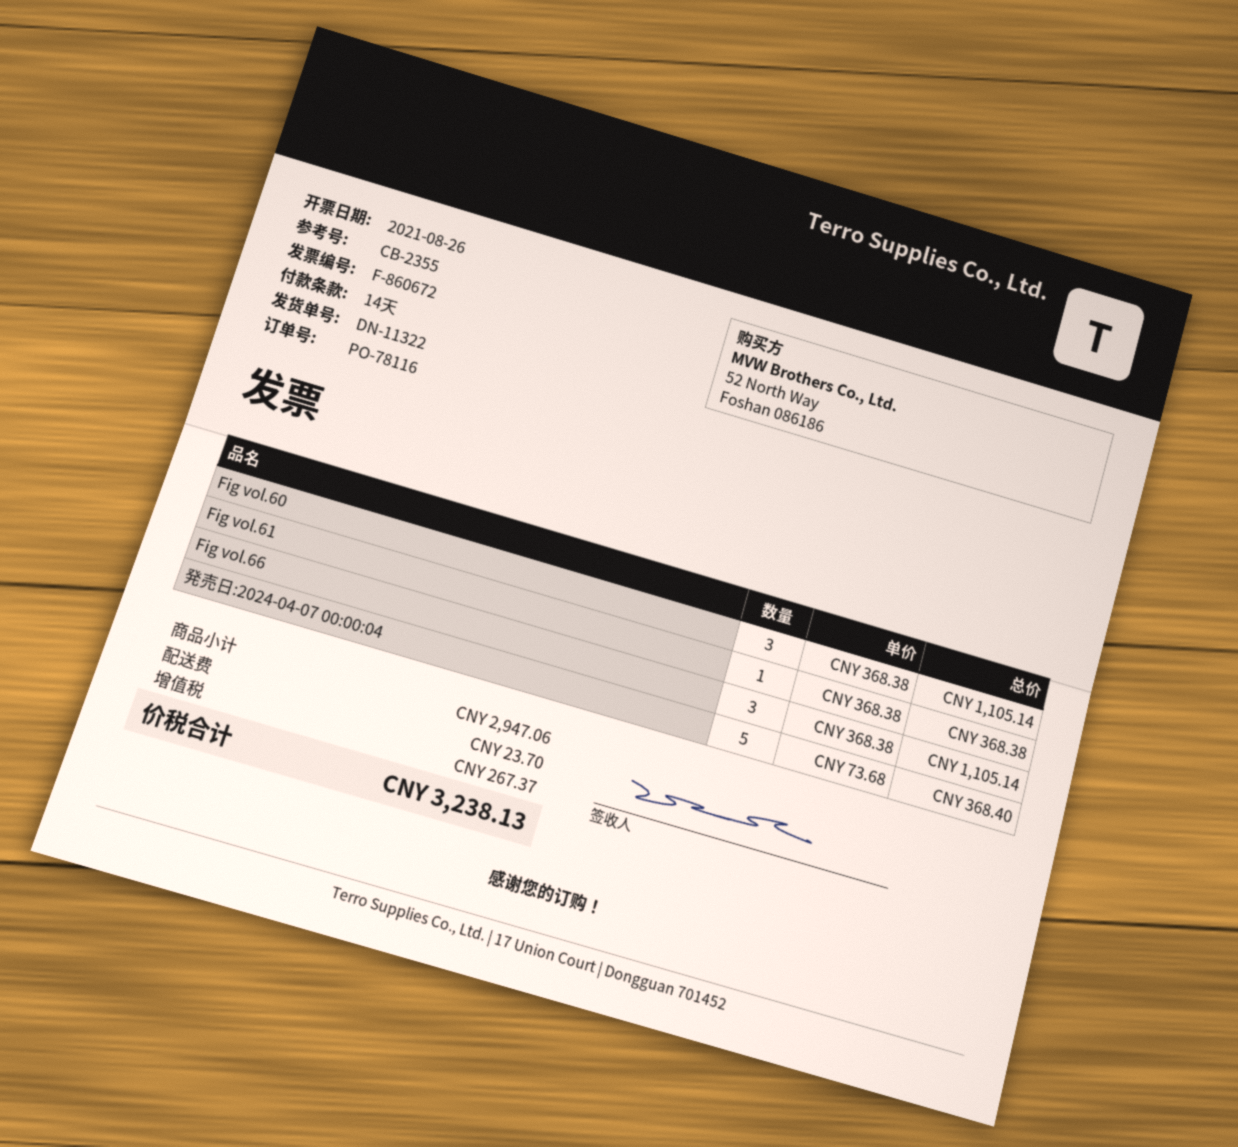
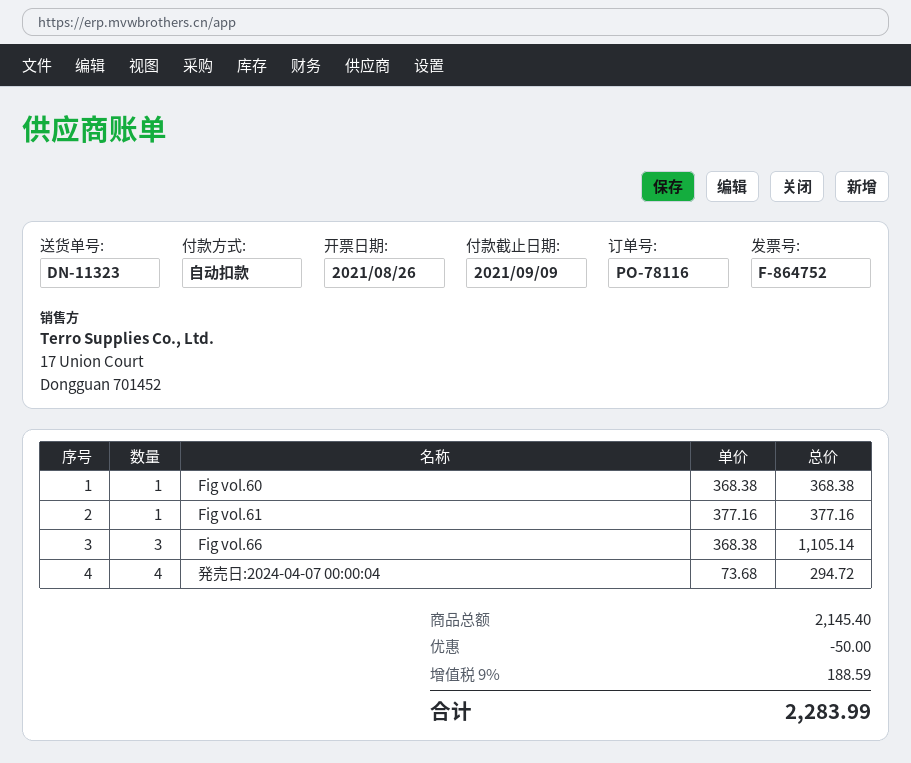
delivery note number: DN-11322 -> DN-11323
invoice number: F-860672 -> F-864752
Fig vol.60: 3 x 368.38 = 1105.14 -> 1 x 368.38 = 368.38
Fig vol.61: 1 x 368.38 = 368.38 -> 1 x 377.16 = 377.16
発売日:2024-04-07 00:00:04: 5 x 73.68 = 368.40 -> 4 x 73.68 = 294.72
subtotal: 2947.06 -> 2145.40
discount: none -> 50.00
shipping: 23.70 -> none
tax: 267.37 -> 188.59
total: 3238.13 -> 2283.99

